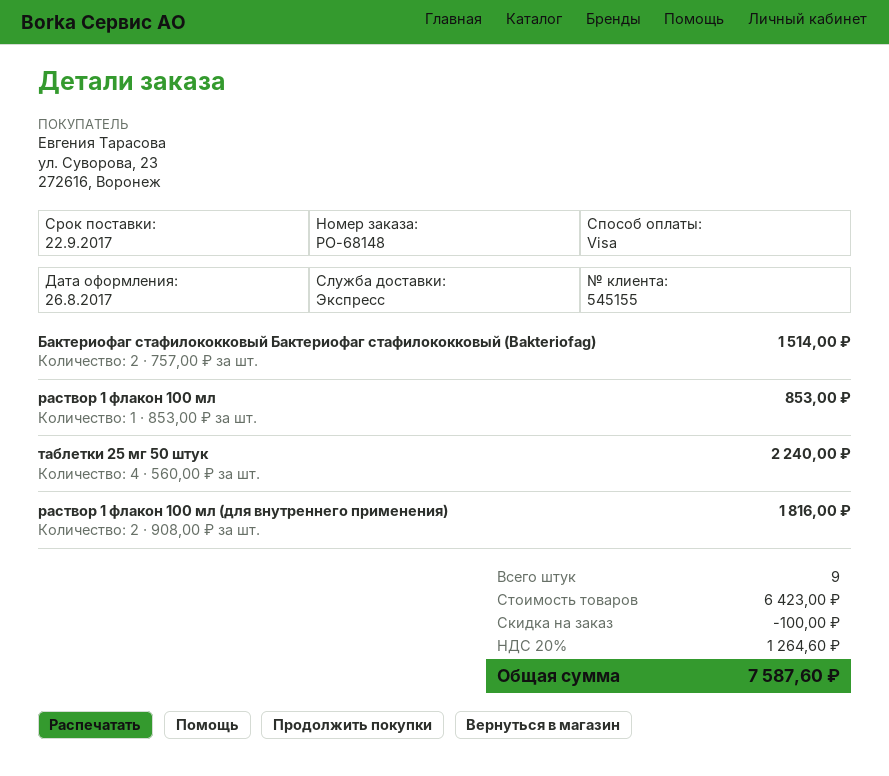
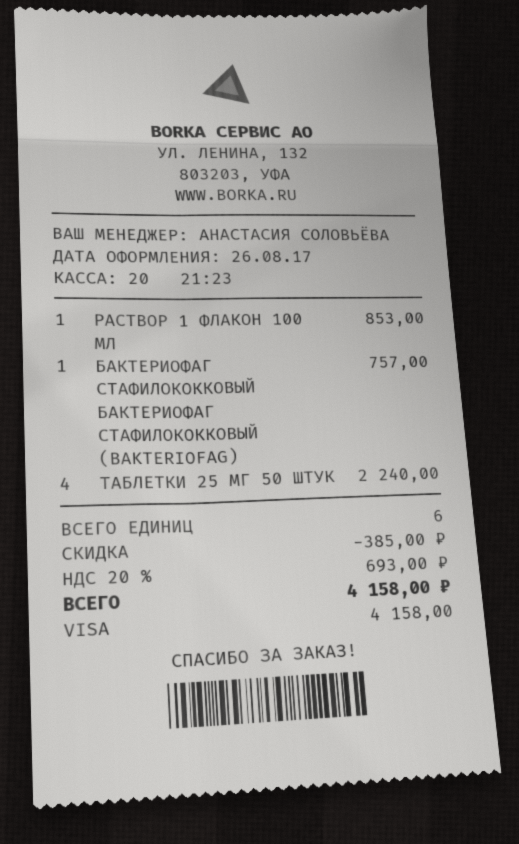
Бактериофаг стафилококковый Бактериофаг стафилококковый (Bakteriofag): 2 for 1514.00 -> 1 for 757.00
раствор 1 флакон 100 мл (для внутреннего применения): 2 for 1816.00 -> none
total quantity: 9 -> 6
discount: 100.00 -> 385.00
tax: 20% = 1264.60 -> 20% = 693.00
total: 7587.60 -> 4158.00

